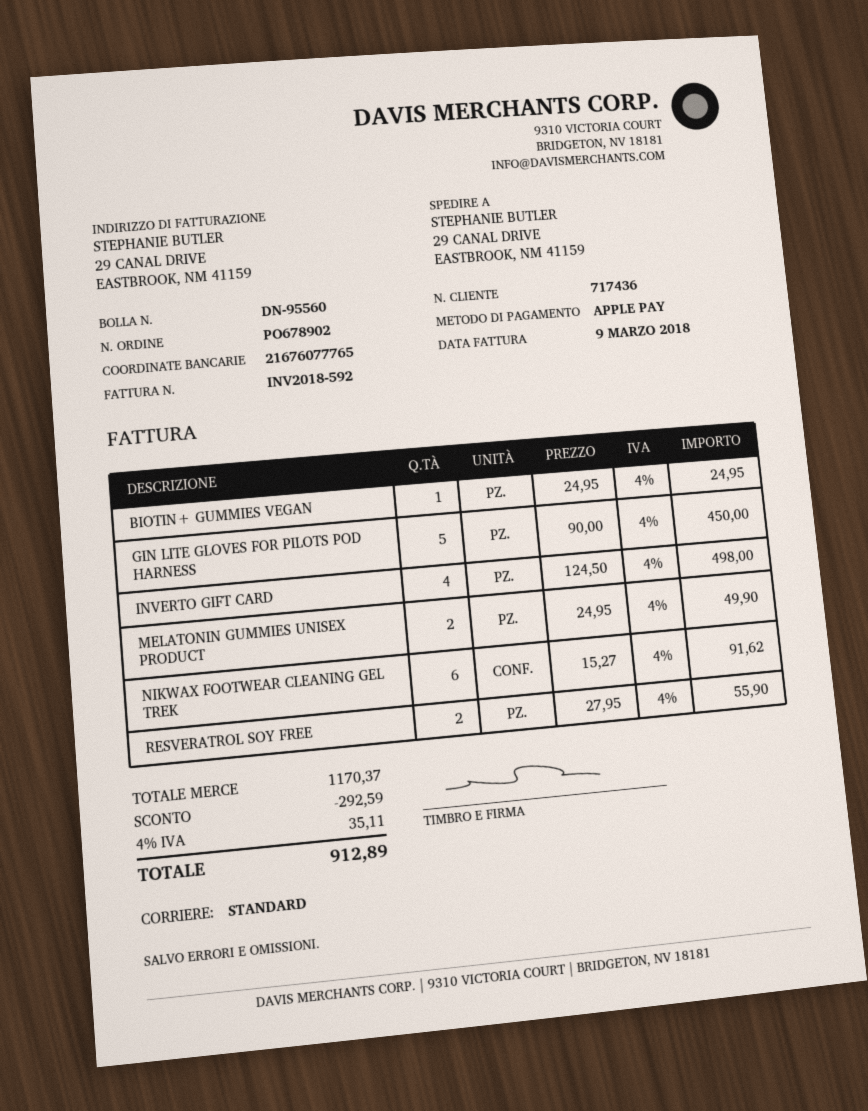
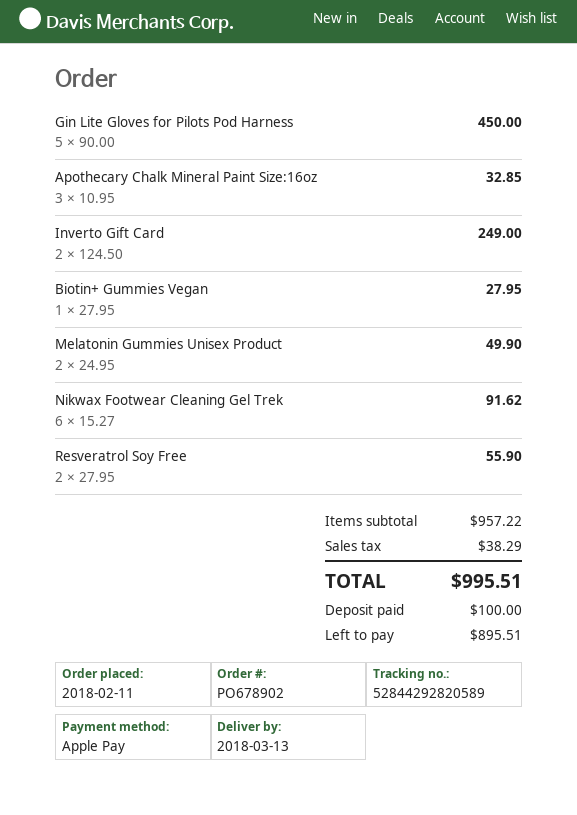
BIOTIN+ GUMMIES VEGAN: 1 x 24.95 = 24.95 -> 1 x 27.95 = 27.95
INVERTO GIFT CARD: 4 x 124.50 = 498.00 -> 2 x 124.50 = 249.00
Apothecary Chalk Mineral Paint Size:16oz: none -> 3 x 10.95 = 32.85
subtotal: 1170.37 -> 957.22
discount: 292.59 -> none
tax: 35.11 -> 38.29
total: 912.89 -> 995.51

